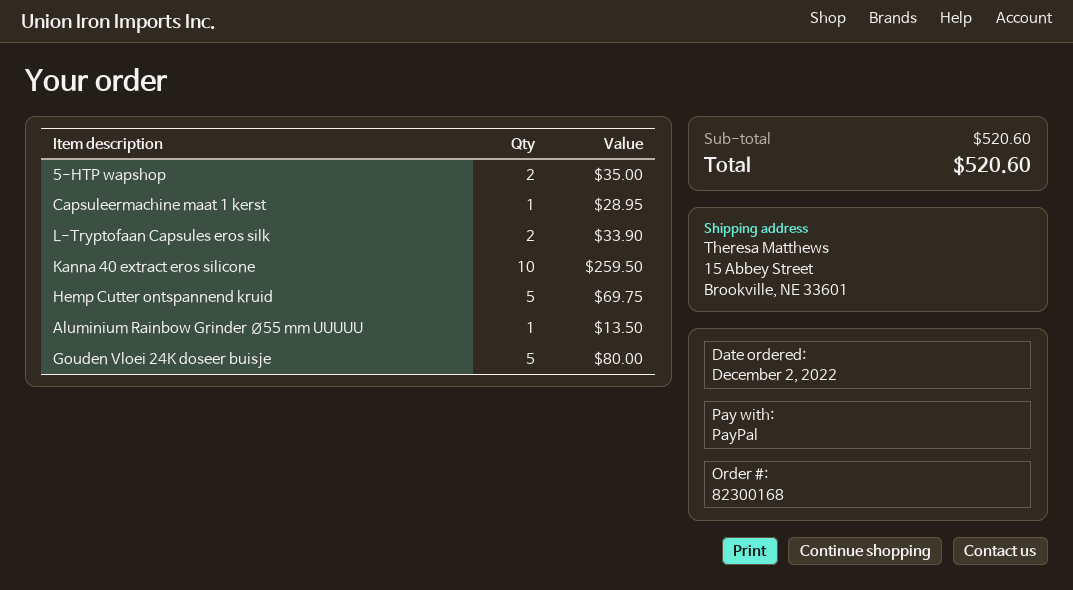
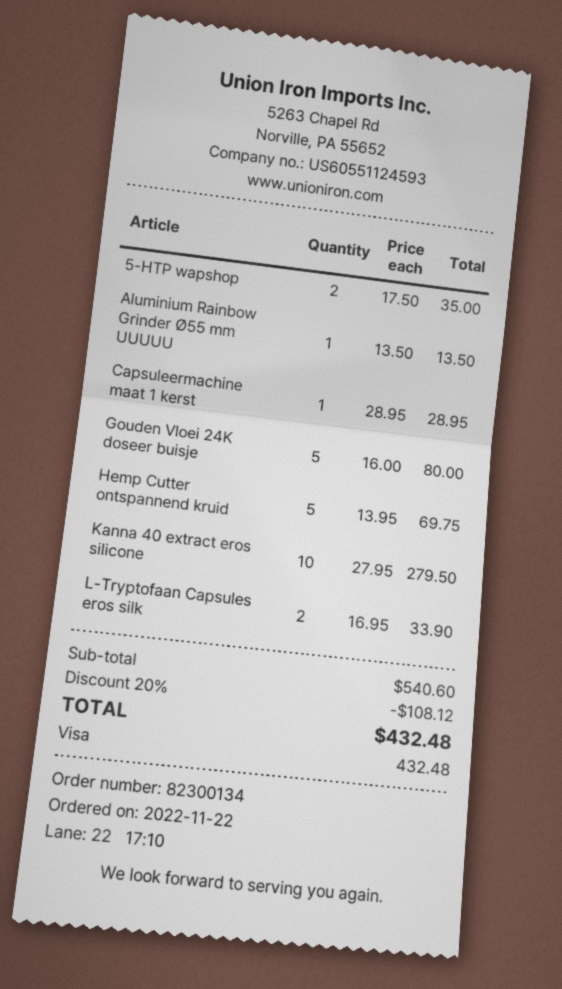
order number: 82300168 -> 82300134
order date: 2022-12-02 -> 2022-11-22
payment method: PayPal -> Visa
Kanna 40 extract eros silicone: 10 for 259.50 -> 10 for 279.50
subtotal: 520.60 -> 540.60
discount: none -> 20% = 108.12
total: 520.60 -> 432.48

